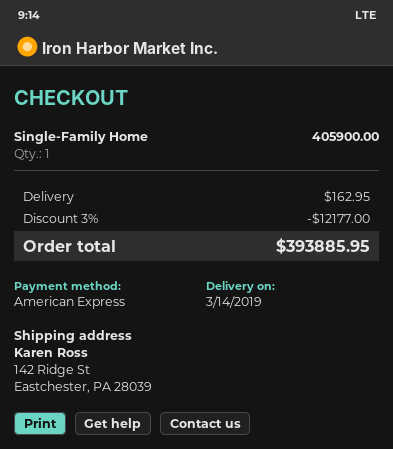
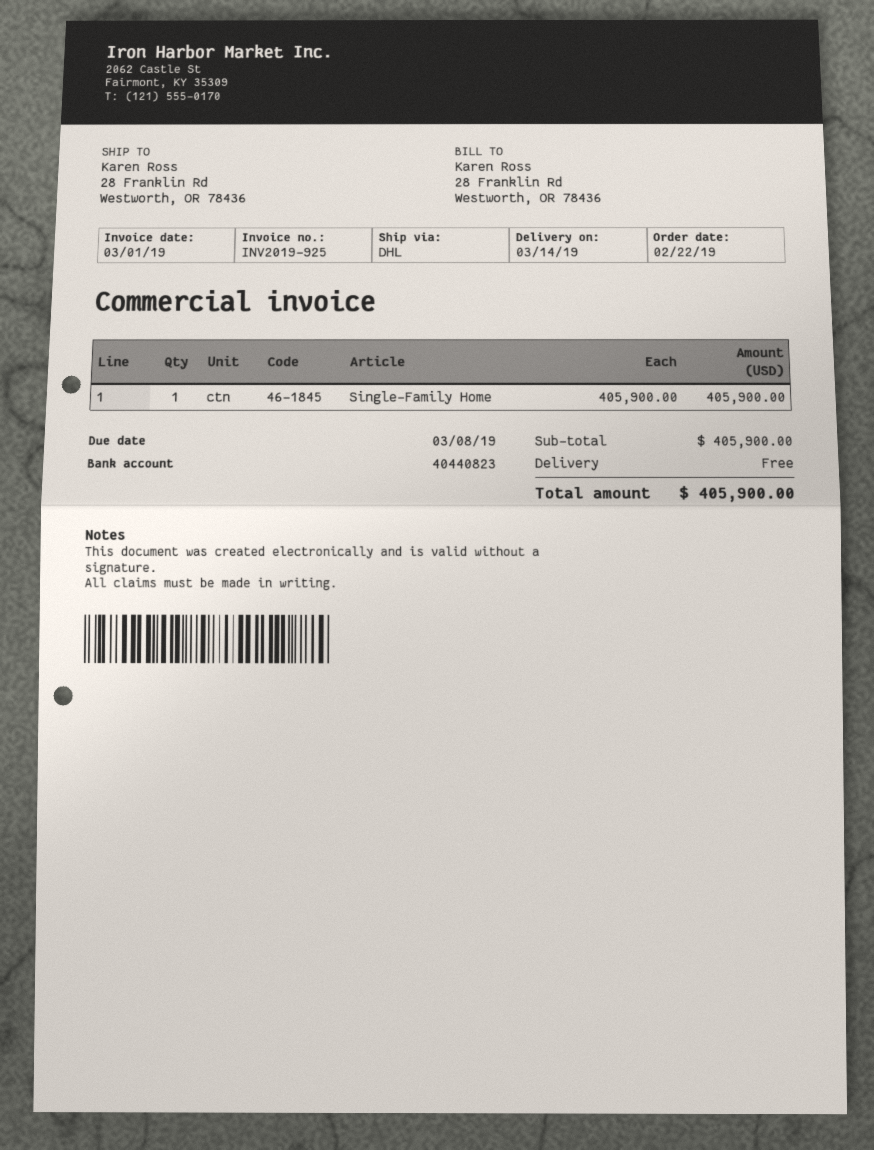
ship to: 142 Ridge St, Eastchester, PA 28039 -> 28 Franklin Rd, Westworth, OR 78436
discount: 3% = 12177.00 -> none
shipping: 162.95 -> 0.00
total: 393885.95 -> 405900.00

